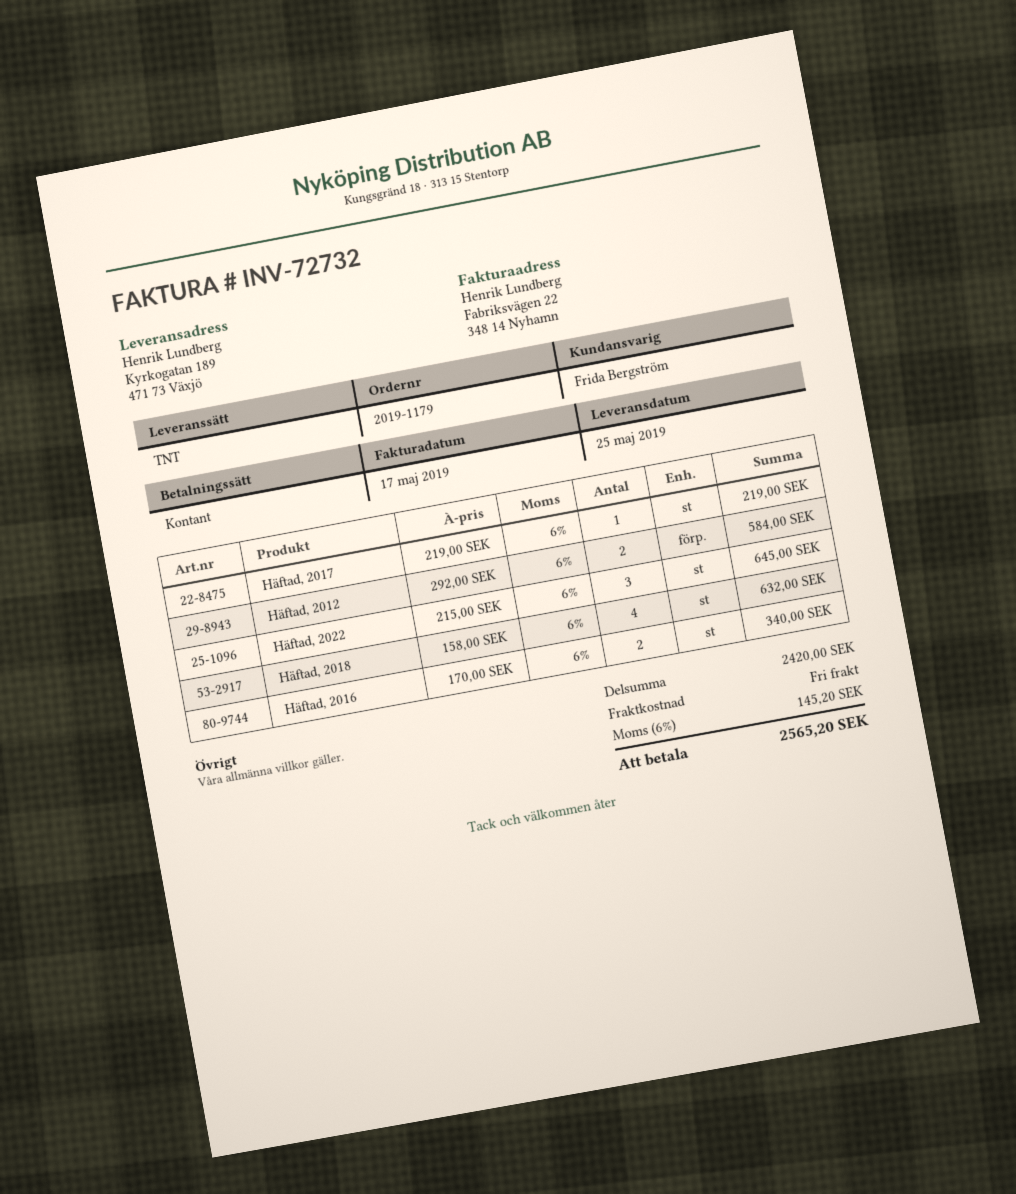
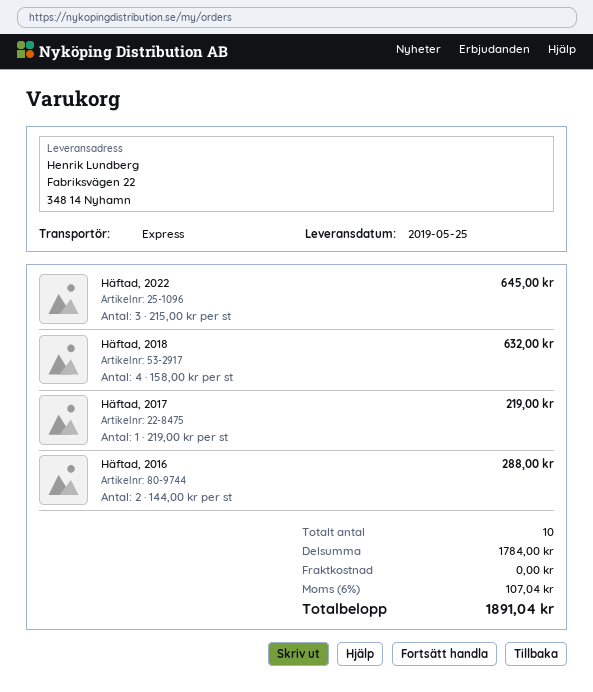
shipping method: TNT -> express
ship to: Kyrkogatan 189, 471 73 Växjö -> Fabriksvägen 22, 348 14 Nyhamn
Häftad, 2012: 2 x 292.00 = 584.00 -> none
Häftad, 2016: 2 x 170.00 = 340.00 -> 2 x 144.00 = 288.00
subtotal: 2420.00 -> 1784.00
tax: 6% = 145.20 -> 6% = 107.04
total: 2565.20 -> 1891.04

